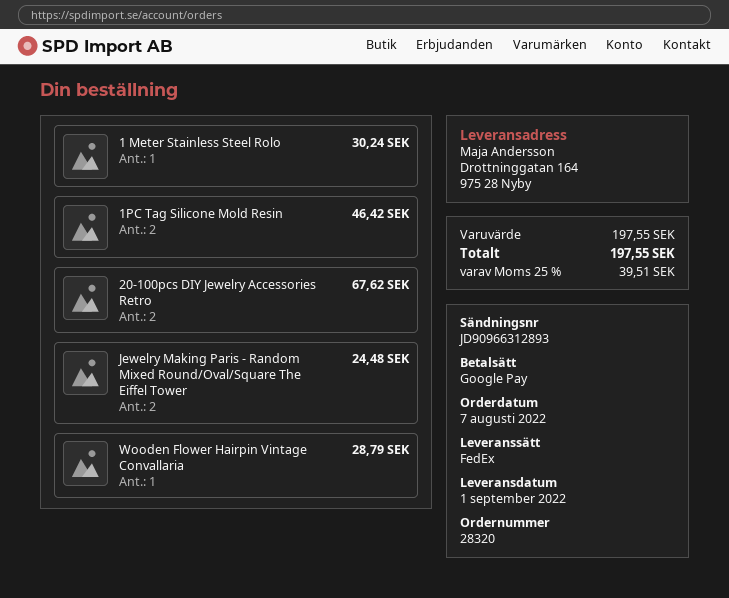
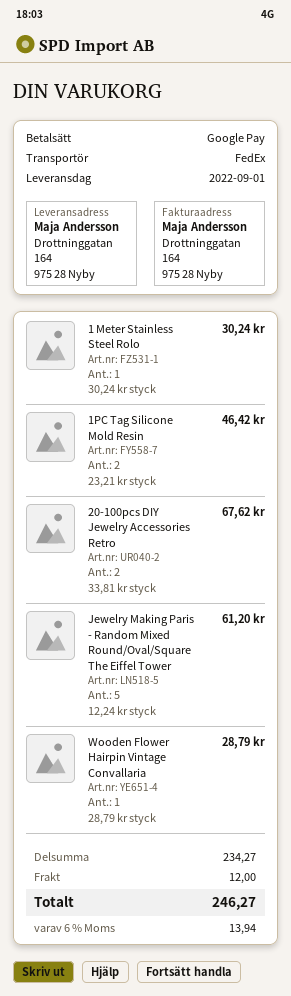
Jewelry Making Paris - Random Mixed Round/Oval/Square The Eiffel Tower: 2 for 24.48 -> 5 for 61.20
subtotal: 197.55 -> 234.27
shipping: none -> 12.00
tax: 25% = 39.51 -> 6% = 13.94
total: 197.55 -> 246.27

